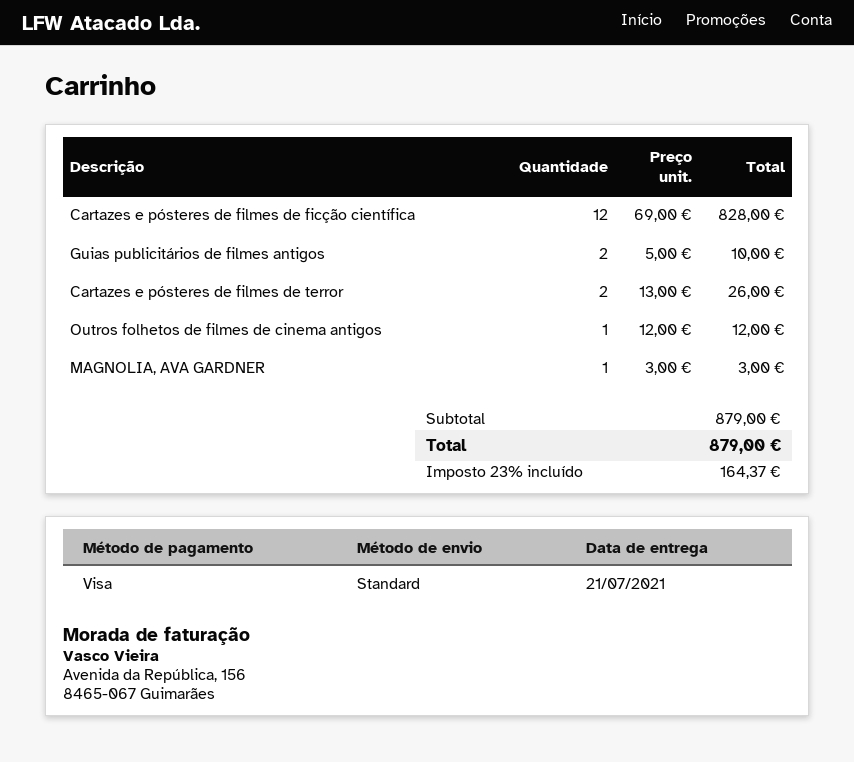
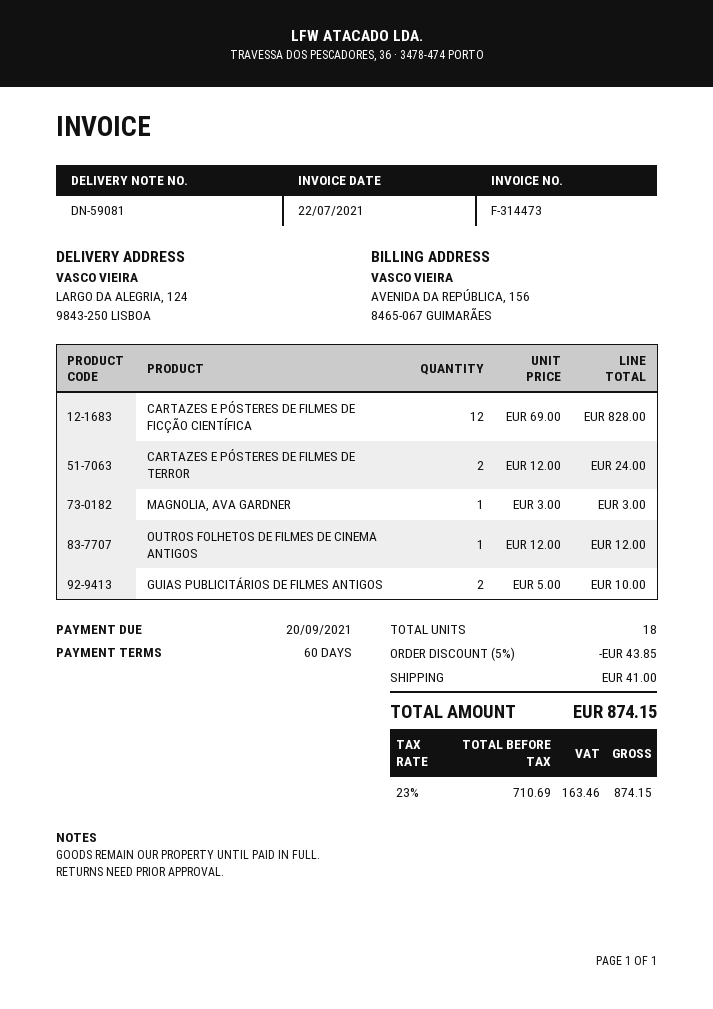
Cartazes e pósteres de filmes de terror: 2 x 13.00 = 26.00 -> 2 x 12.00 = 24.00
discount: none -> 5% = 43.85
shipping: none -> 41.00
tax: 23% = 164.37 -> 23% = 163.46
total: 879.00 -> 874.15

